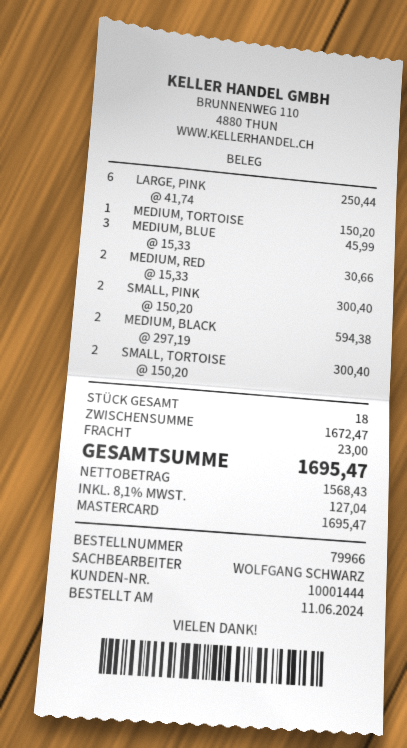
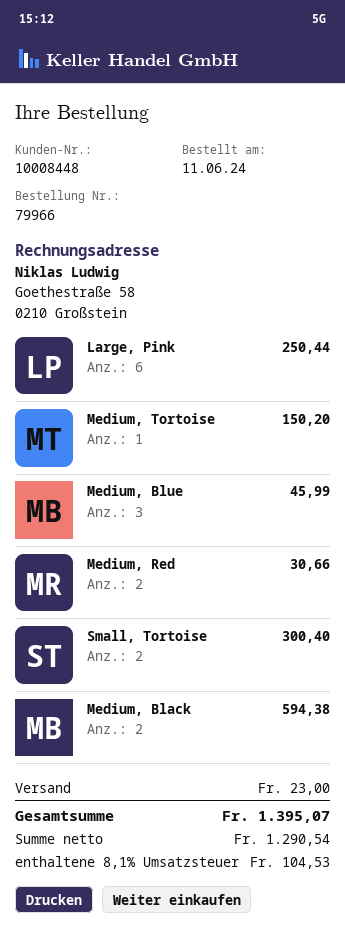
customer number: 10001444 -> 10008448
SMALL, PINK: 2 for 300.40 -> none
net: 1568.43 -> 1290.54
tax: 8.1% = 127.04 -> 8.1% = 104.53
total: 1695.47 -> 1395.07

